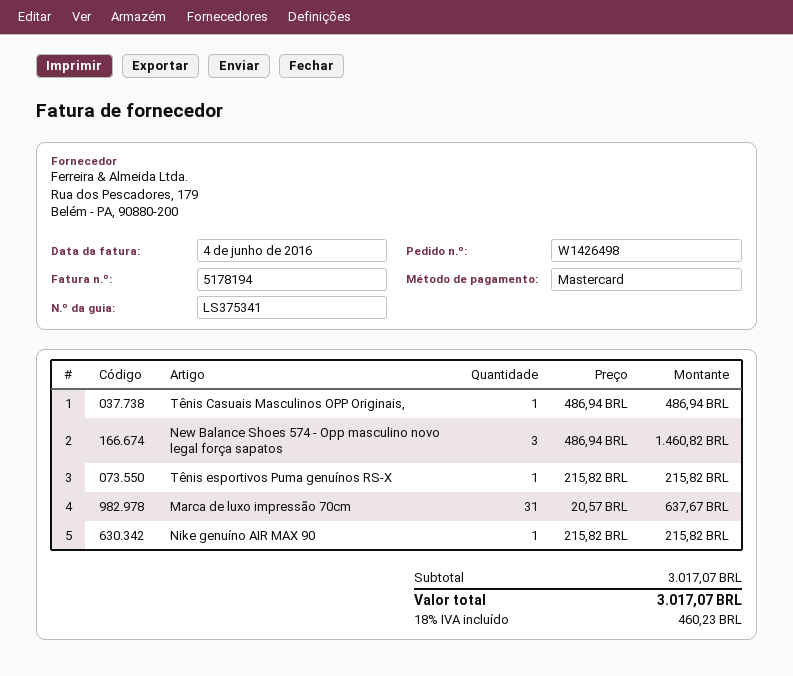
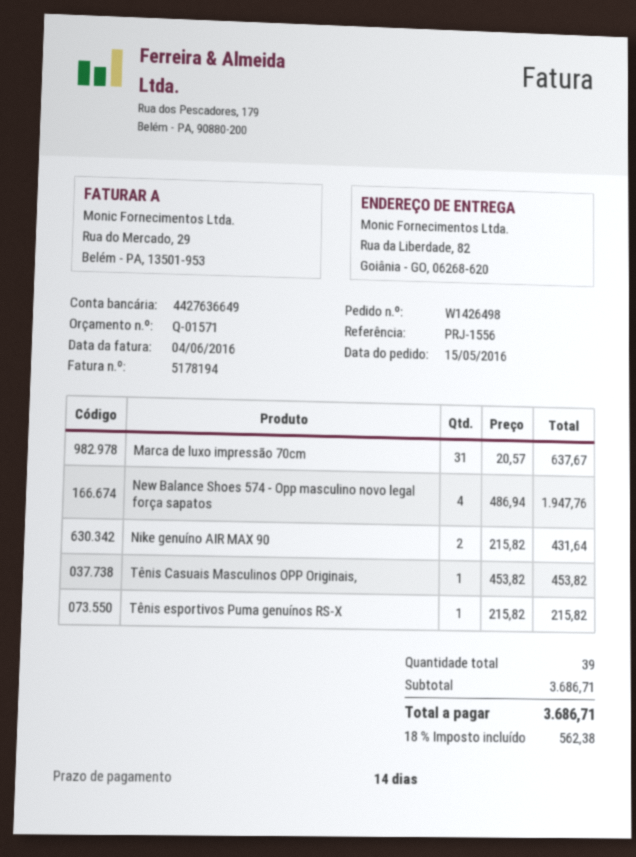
Tênis Casuais Masculinos OPP Originais,: 1 x 486.94 = 486.94 -> 1 x 453.82 = 453.82
New Balance Shoes 574 - Opp masculino novo legal força sapatos: 3 x 486.94 = 1460.82 -> 4 x 486.94 = 1947.76
Nike genuíno AIR MAX 90: 1 x 215.82 = 215.82 -> 2 x 215.82 = 431.64
subtotal: 3017.07 -> 3686.71
tax: 18% = 460.23 -> 18% = 562.38
total: 3017.07 -> 3686.71

